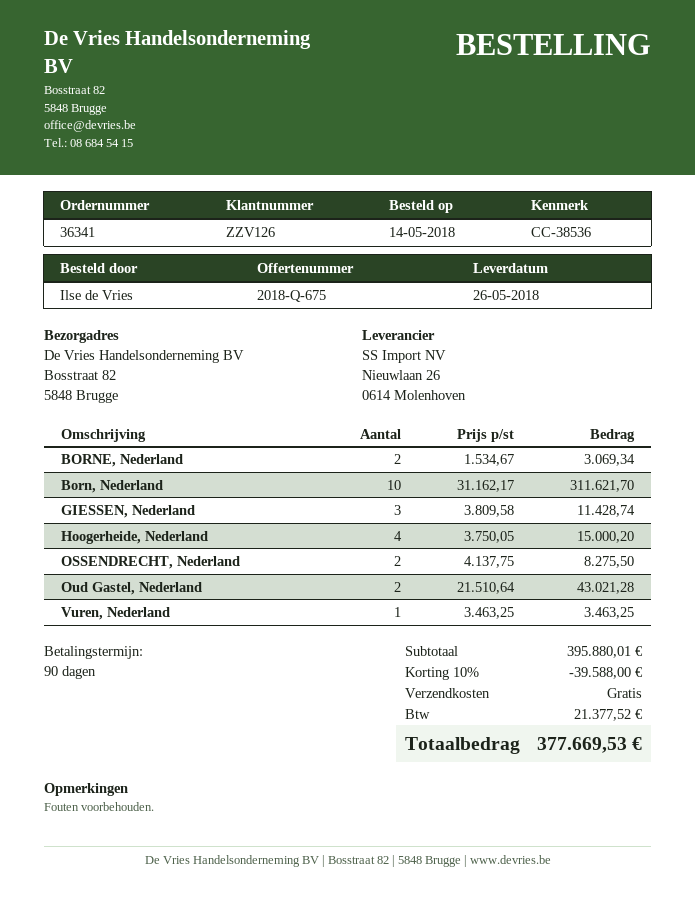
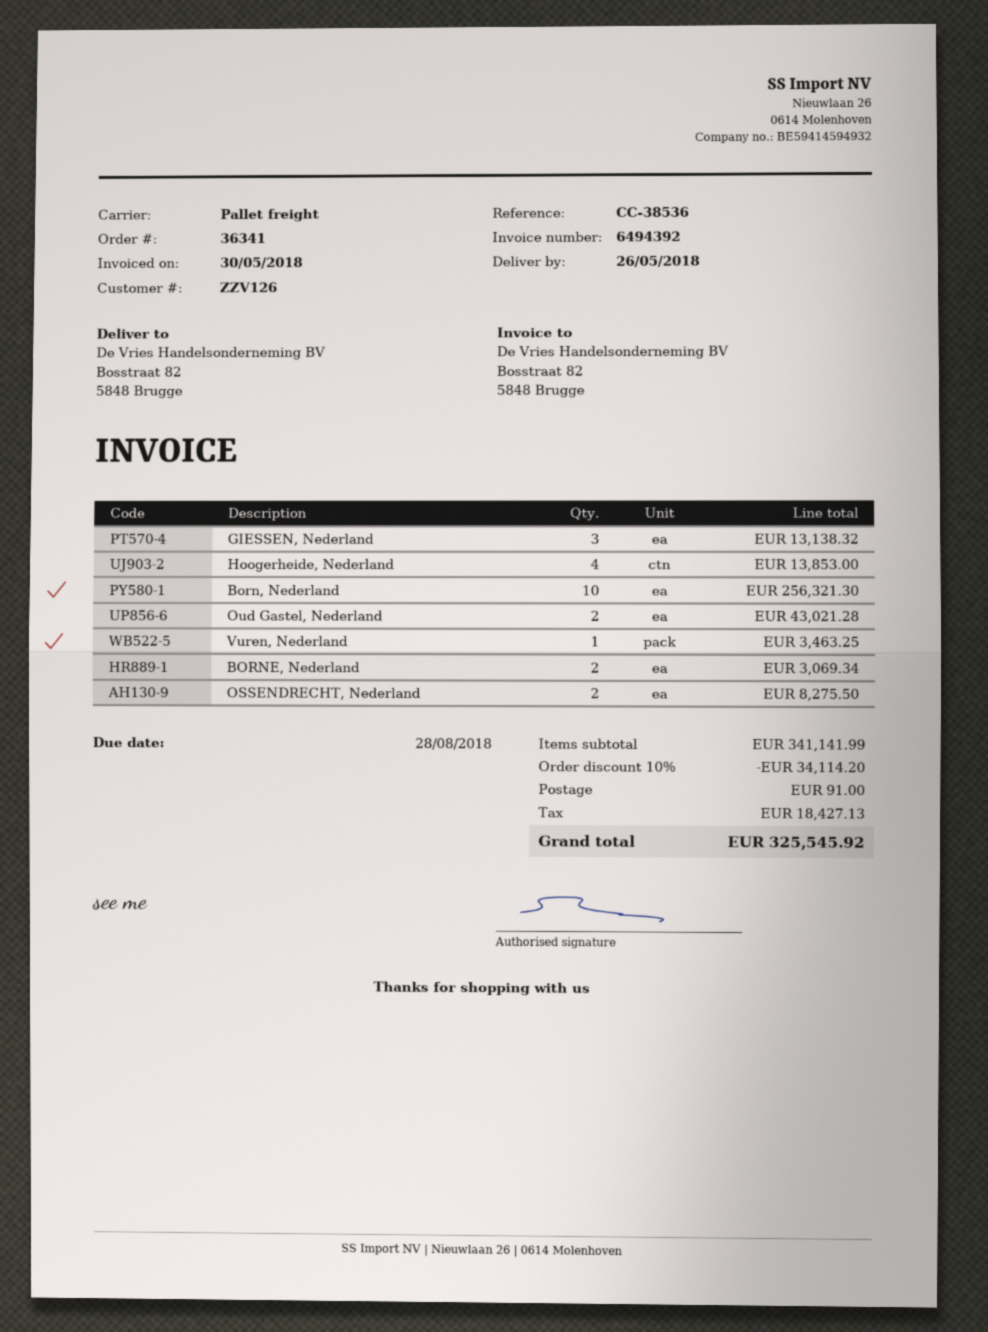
Born, Nederland: 10 for 311621.70 -> 10 for 256321.30
GIESSEN, Nederland: 3 for 11428.74 -> 3 for 13138.32
Hoogerheide, Nederland: 4 for 15000.20 -> 4 for 13853.00
subtotal: 395880.01 -> 341141.99
discount: 10% = 39588.00 -> 10% = 34114.20
shipping: 0.00 -> 91.00
tax: 21377.52 -> 18427.13
total: 377669.53 -> 325545.92

